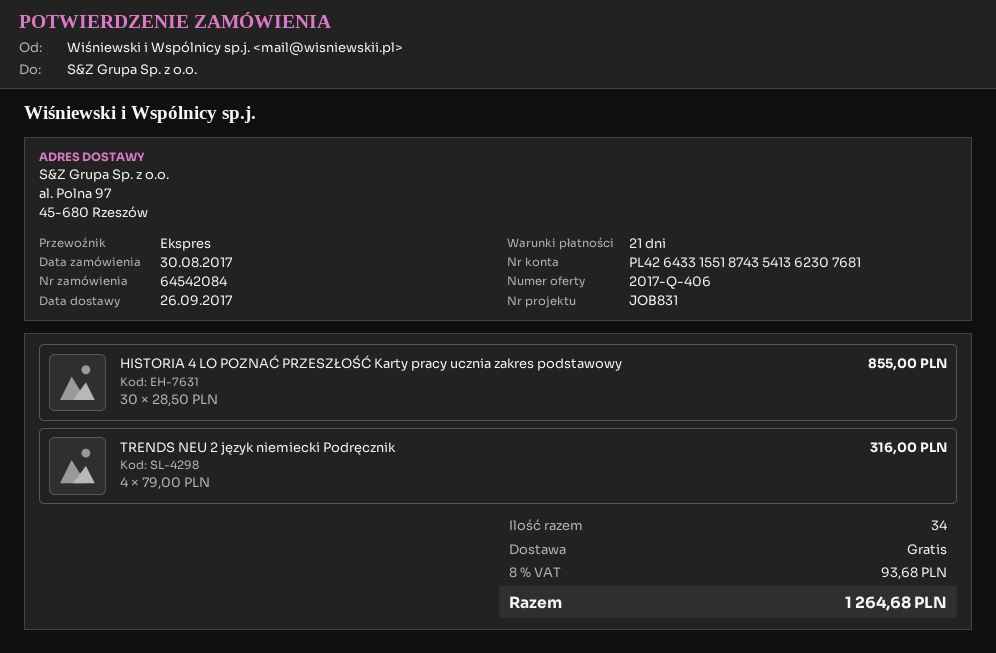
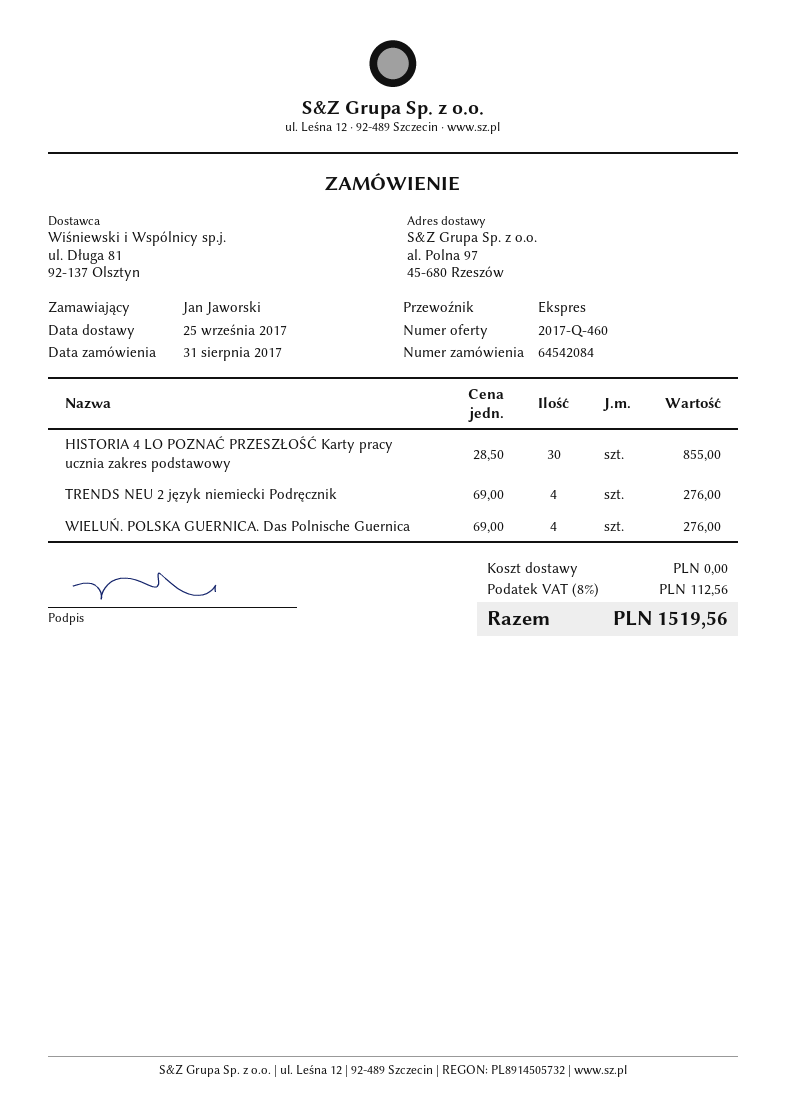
quote number: 2017-Q-406 -> 2017-Q-460
order date: 2017-08-30 -> 2017-08-31
delivery date: 2017-09-26 -> 2017-09-25
TRENDS NEU 2 język niemiecki Podręcznik: 4 x 79.00 = 316.00 -> 4 x 69.00 = 276.00
WIELUŃ. POLSKA GUERNICA. Das Polnische Guernica: none -> 4 x 69.00 = 276.00
tax: 8% = 93.68 -> 8% = 112.56
total: 1264.68 -> 1519.56

